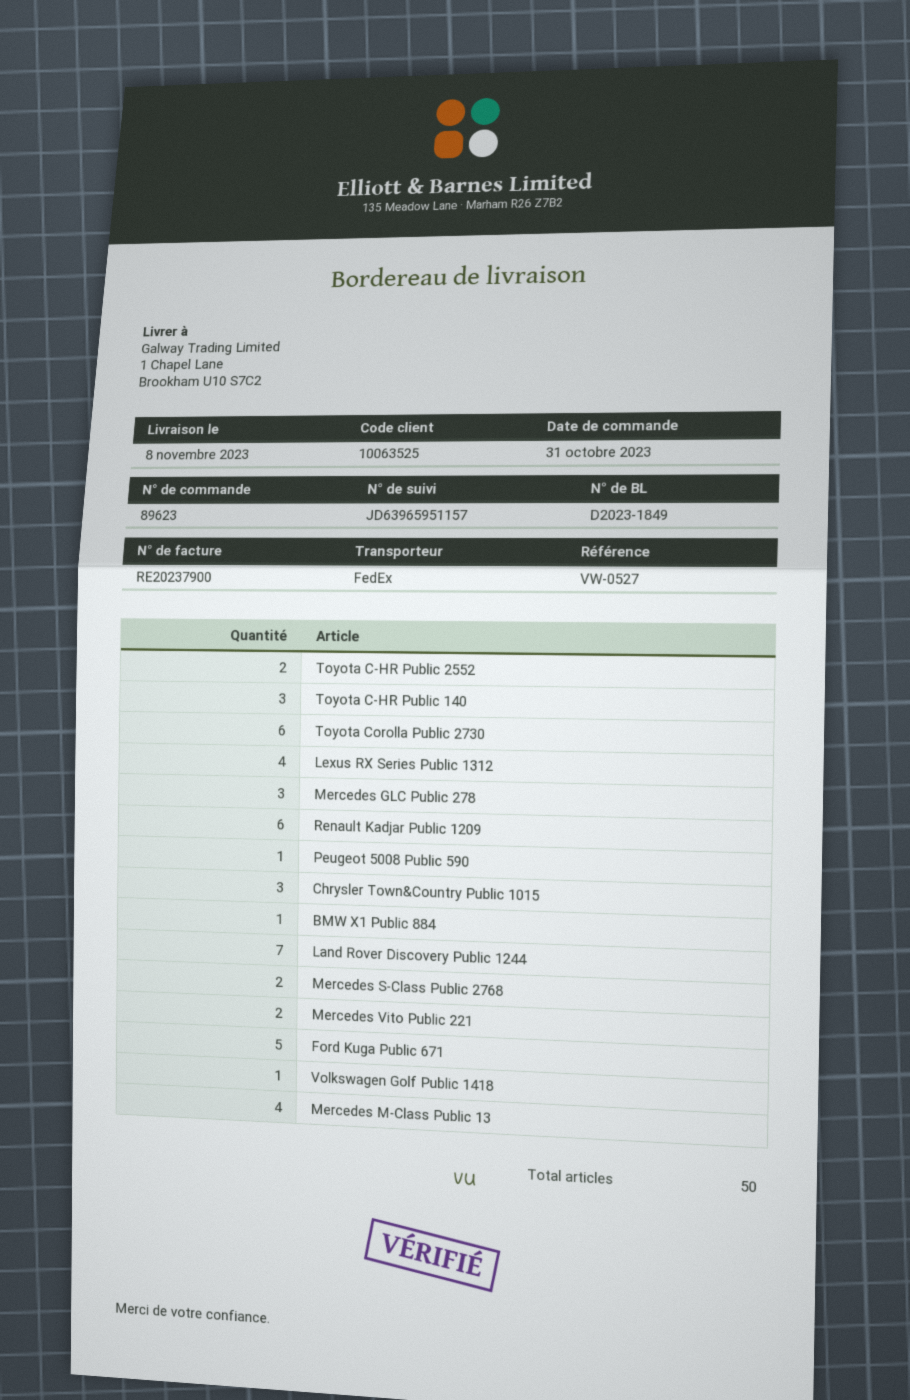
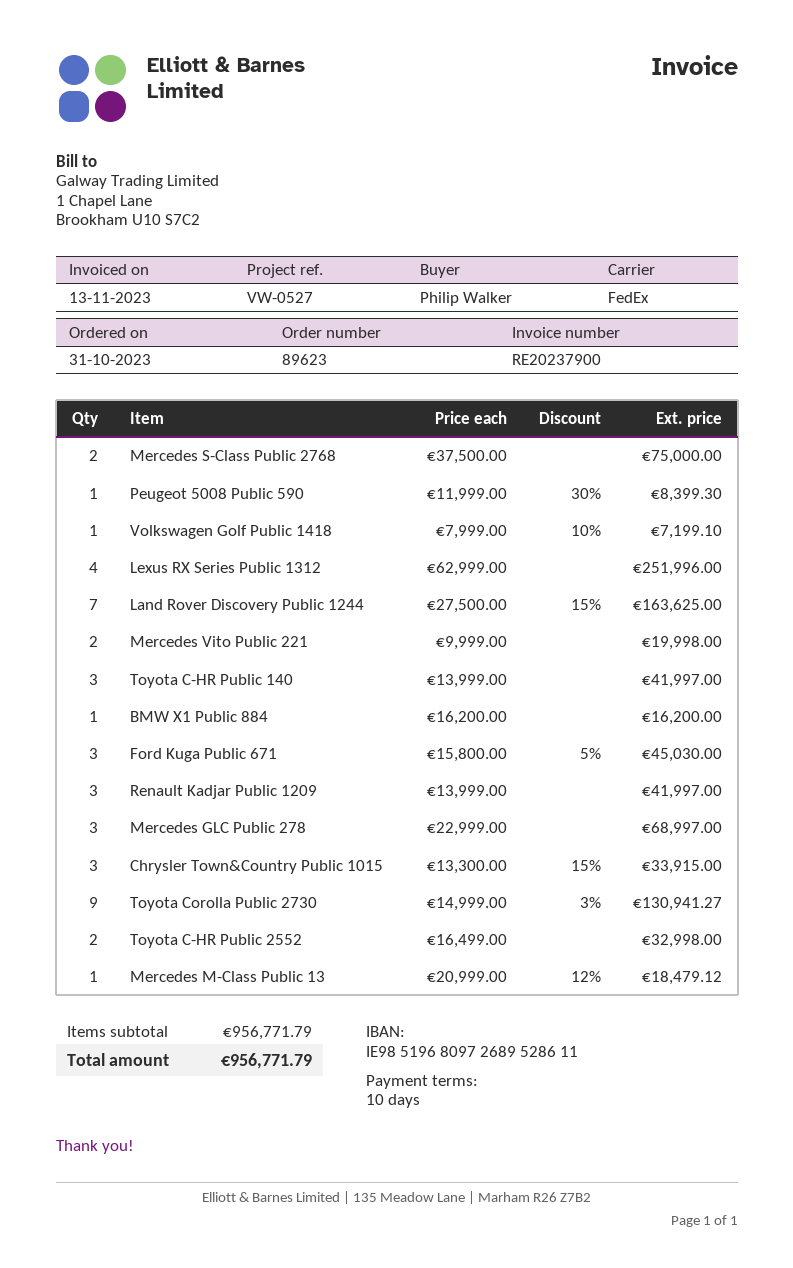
Toyota Corolla Public 2730: 6 -> 9
Renault Kadjar Public 1209: 6 -> 3
Ford Kuga Public 671: 5 -> 3
Mercedes M-Class Public 13: 4 -> 1

